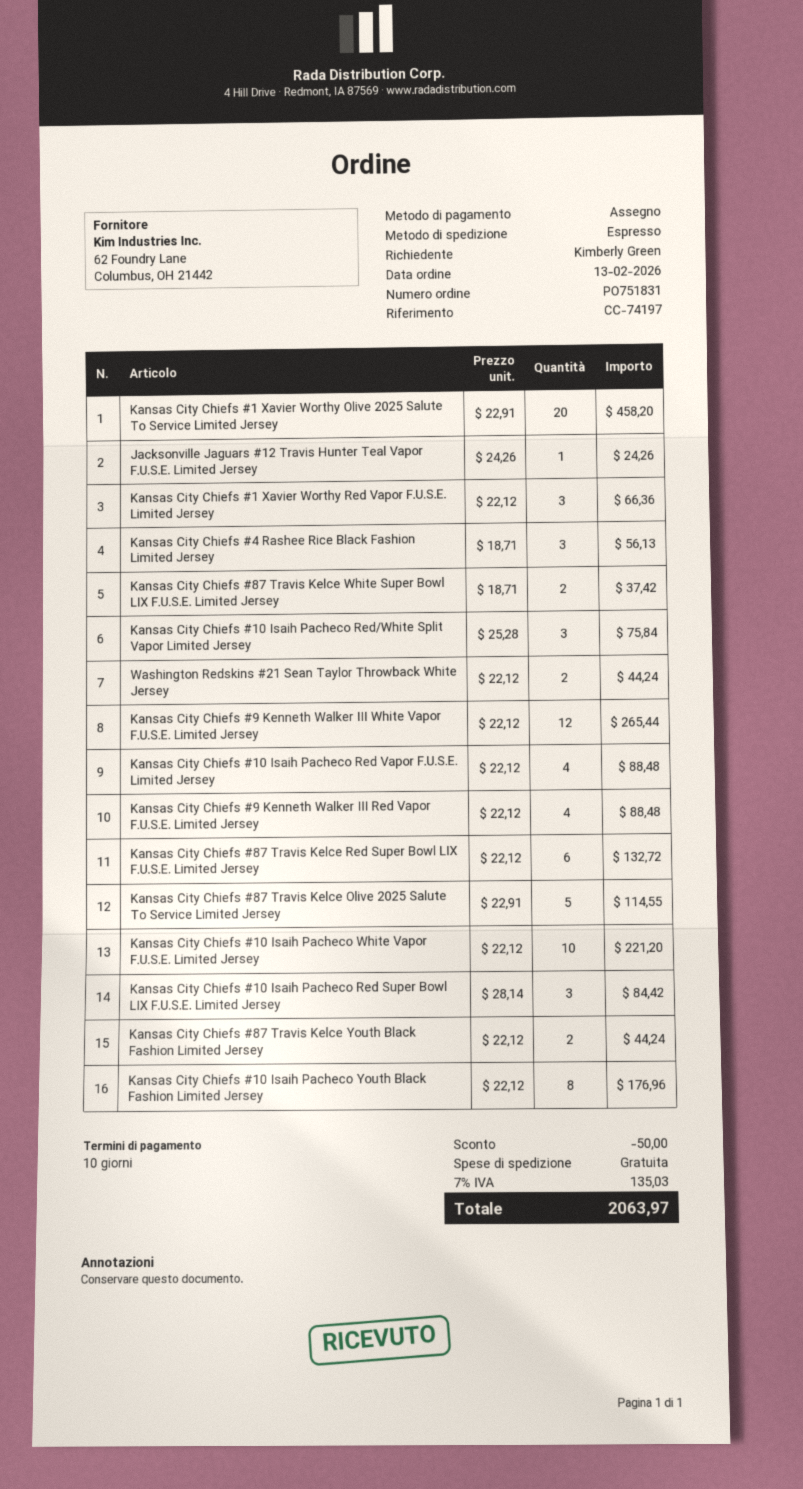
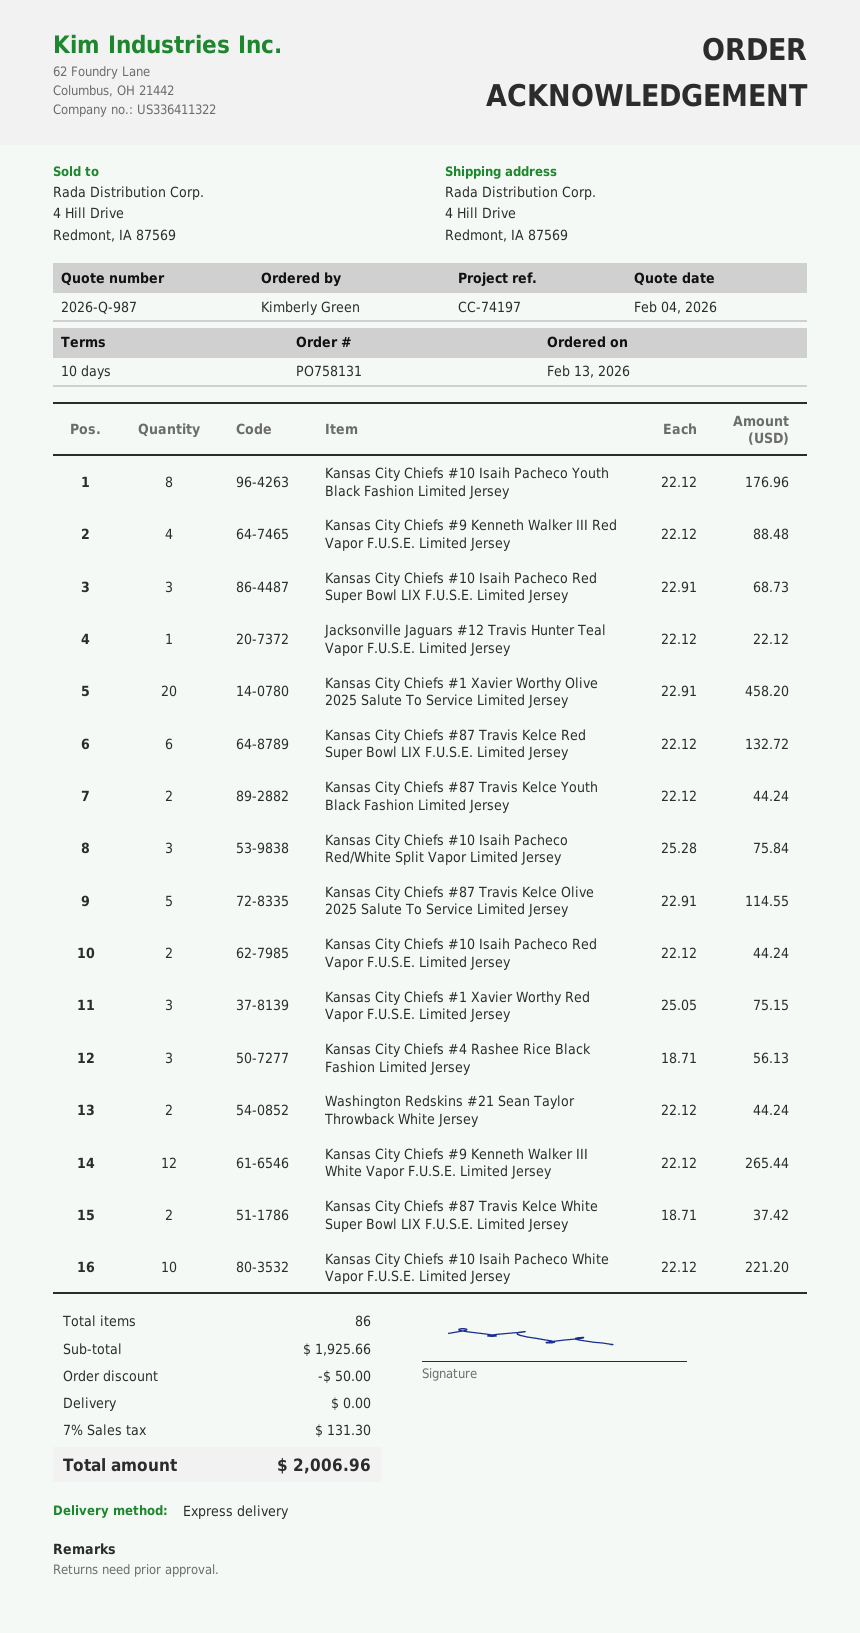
order number: PO751831 -> PO758131
Jacksonville Jaguars #12 Travis Hunter Teal Vapor F.U.S.E. Limited Jersey: 1 x 24.26 = 24.26 -> 1 x 22.12 = 22.12
Kansas City Chiefs #1 Xavier Worthy Red Vapor F.U.S.E. Limited Jersey: 3 x 22.12 = 66.36 -> 3 x 25.05 = 75.15
Kansas City Chiefs #10 Isaih Pacheco Red Vapor F.U.S.E. Limited Jersey: 4 x 22.12 = 88.48 -> 2 x 22.12 = 44.24
Kansas City Chiefs #10 Isaih Pacheco Red Super Bowl LIX F.U.S.E. Limited Jersey: 3 x 28.14 = 84.42 -> 3 x 22.91 = 68.73
tax: 7% = 135.03 -> 7% = 131.30
total: 2063.97 -> 2006.96

